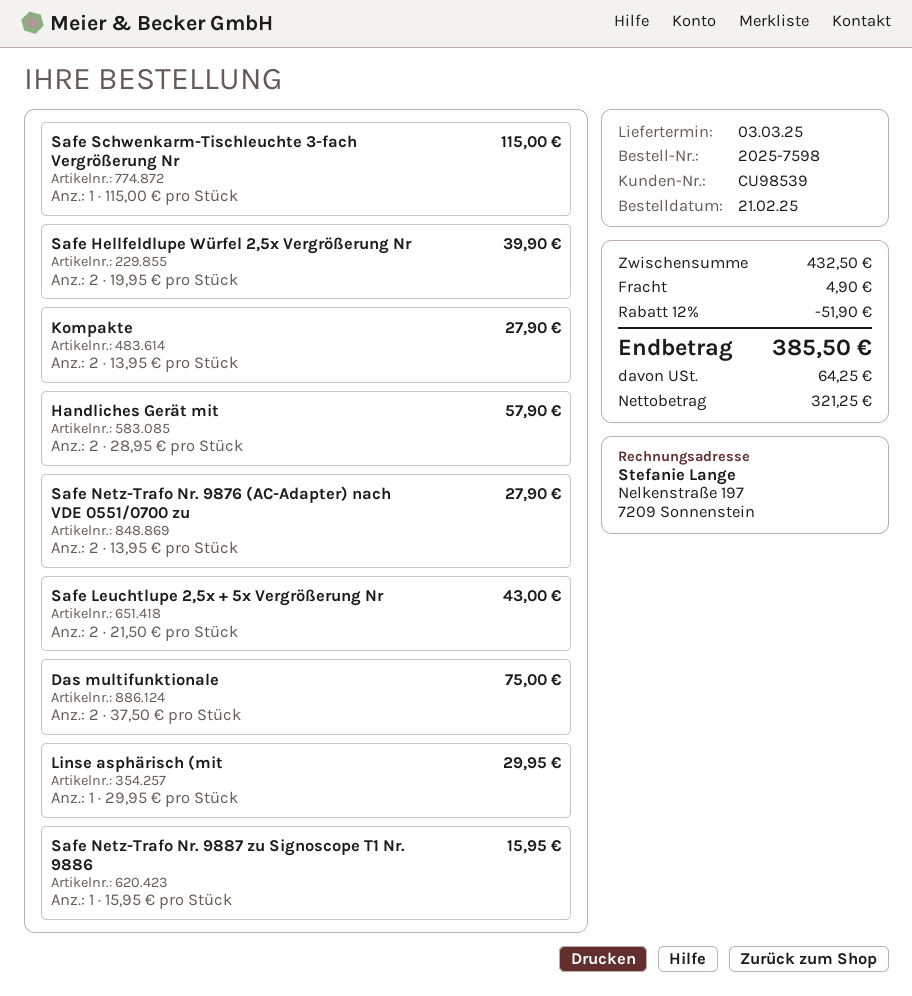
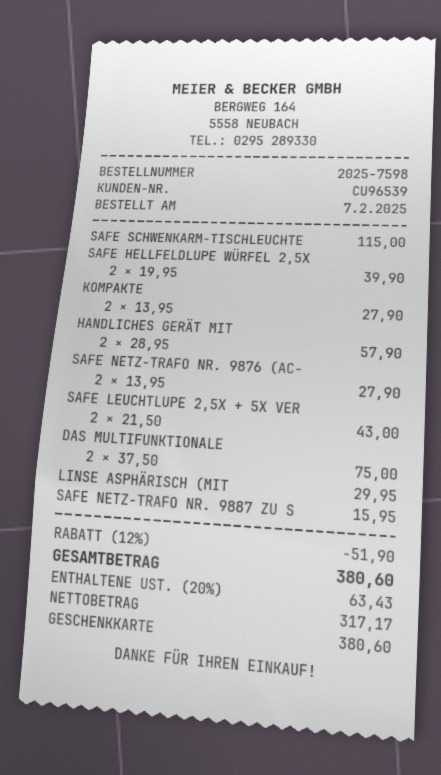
order date: 2025-02-21 -> 2025-02-07
customer number: CU98539 -> CU96539
shipping: 4.90 -> none
net: 321.25 -> 317.17
tax: 64.25 -> 63.43
total: 385.50 -> 380.60

